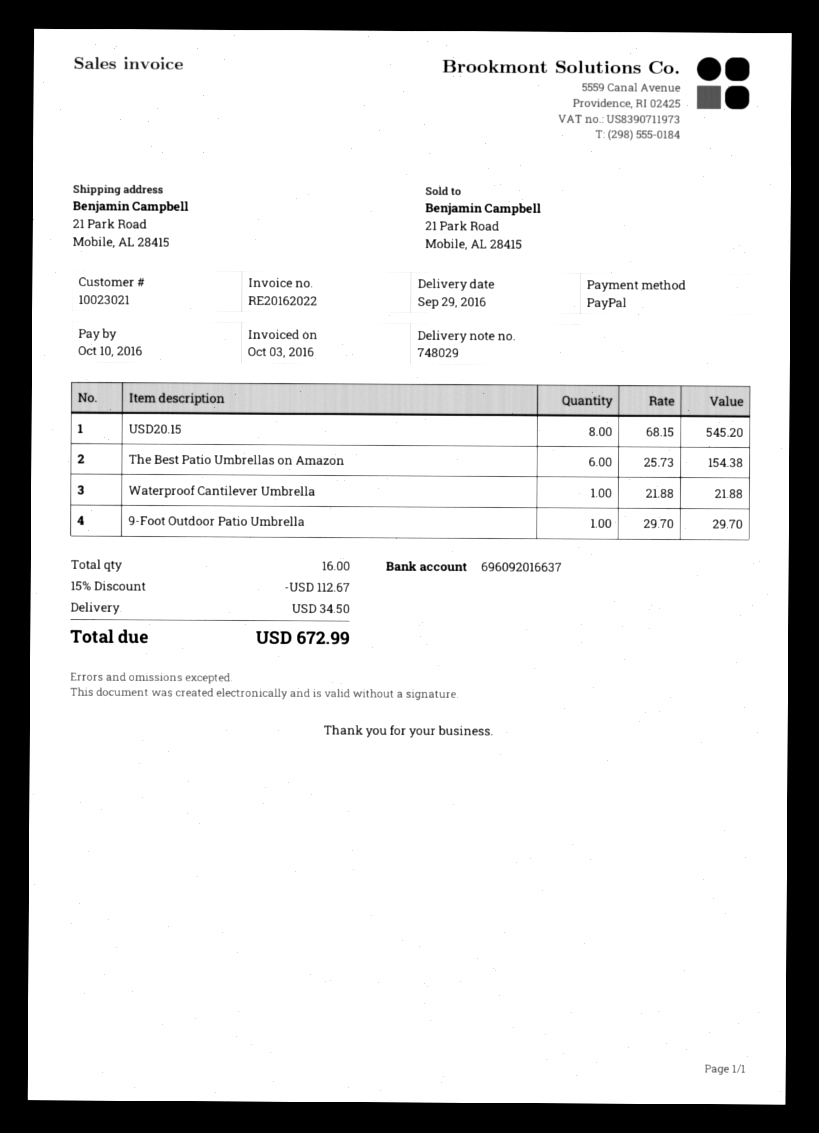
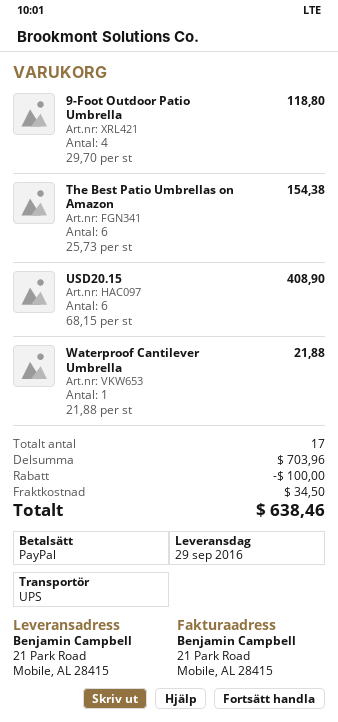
USD20.15: 8 x 68.15 = 545.20 -> 6 x 68.15 = 408.90
9-Foot Outdoor Patio Umbrella: 1 x 29.70 = 29.70 -> 4 x 29.70 = 118.80
total quantity: 16 -> 17
discount: 112.67 -> 100.00
total: 672.99 -> 638.46

